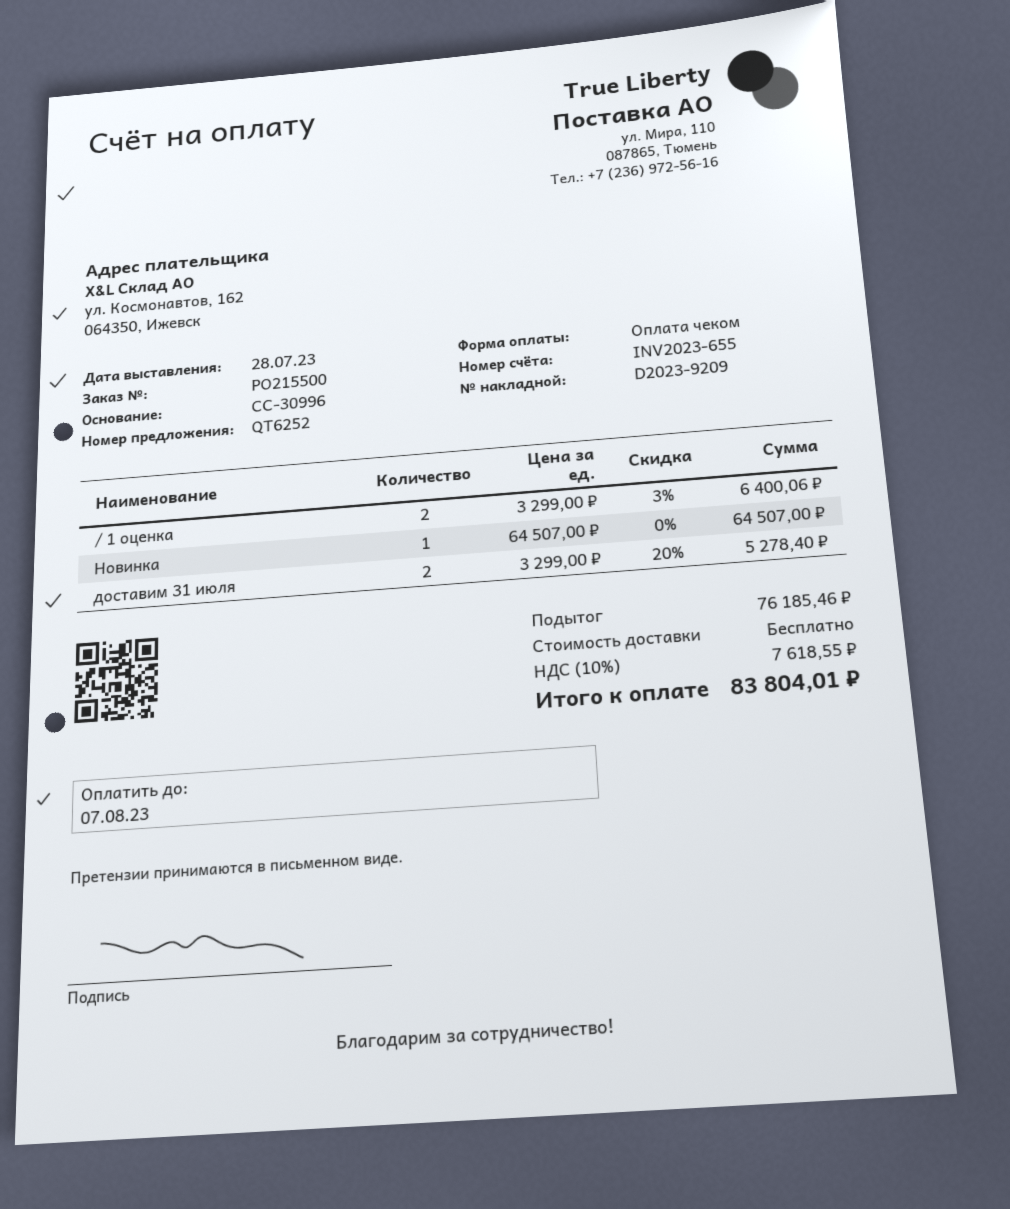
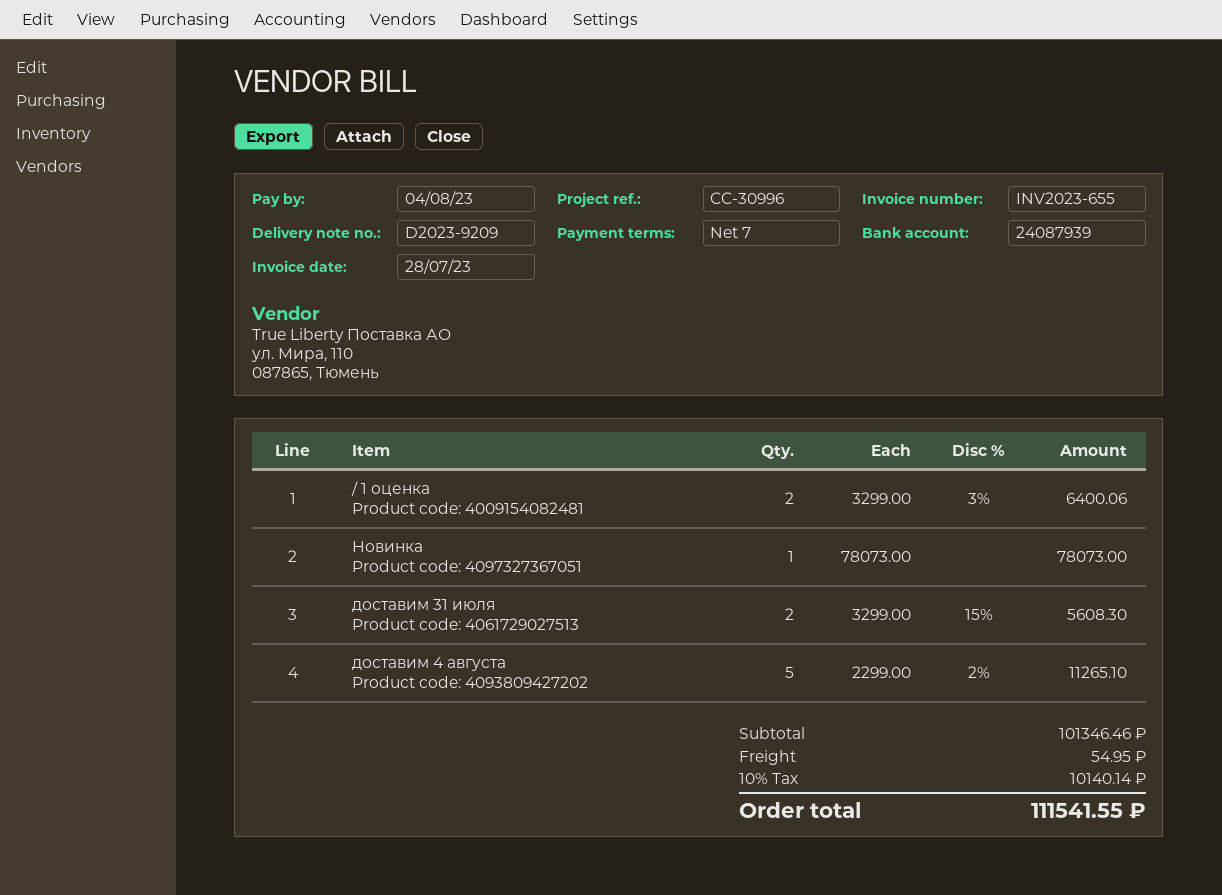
due date: 2023-08-07 -> 2023-08-04
Новинка: 1 x 64507.00 = 64507.00 -> 1 x 78073.00 = 78073.00
доставим 31 июля: 2 x 3299.00 - 20% = 5278.40 -> 2 x 3299.00 - 15% = 5608.30
доставим 4 августа: none -> 5 x 2299.00 - 2% = 11265.10
subtotal: 76185.46 -> 101346.46
shipping: 0.00 -> 54.95
tax: 10% = 7618.55 -> 10% = 10140.14
total: 83804.01 -> 111541.55

